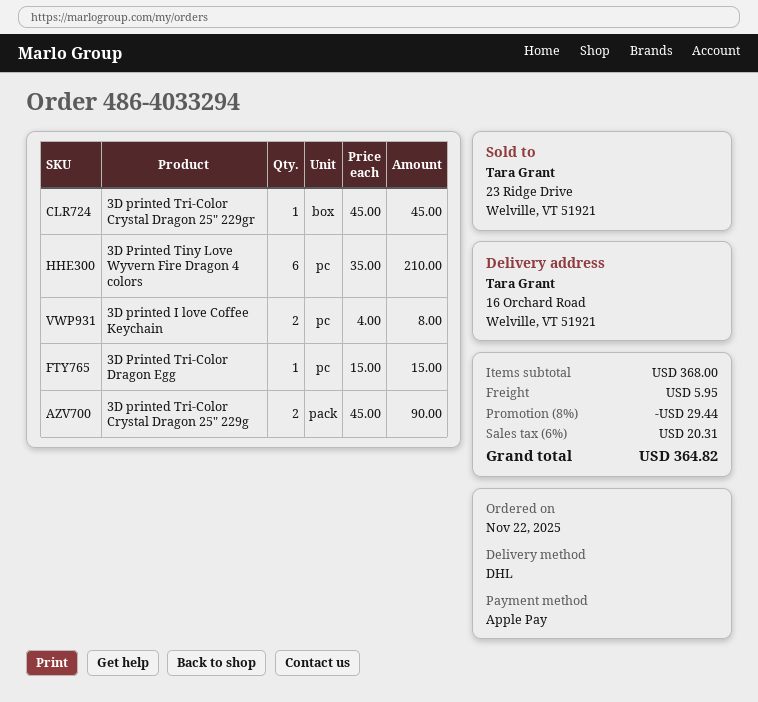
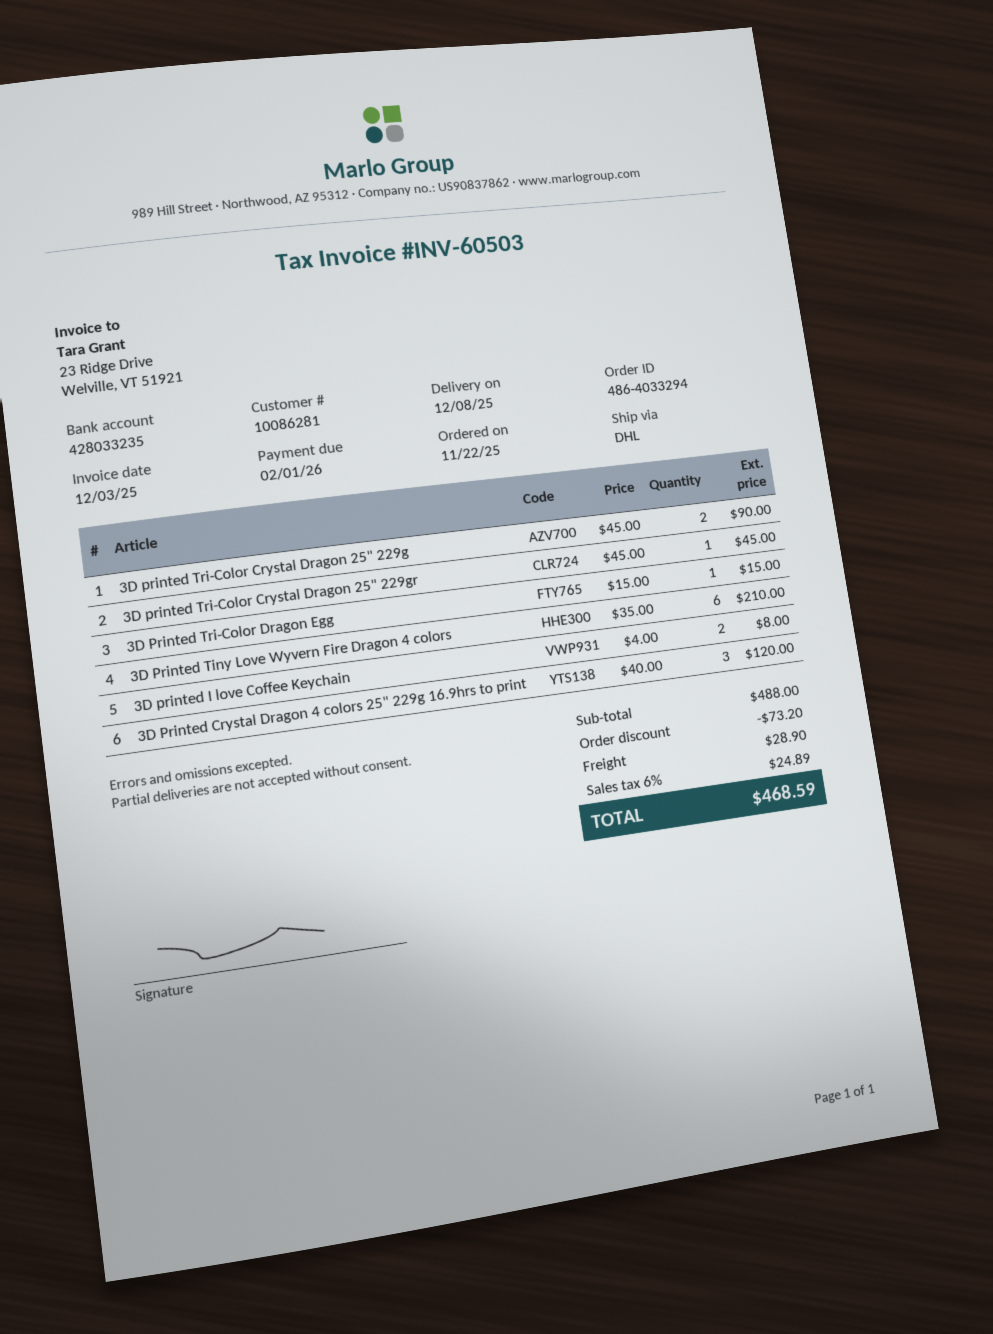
3D Printed Crystal Dragon 4 colors 25" 229g 16.9hrs to print: none -> 3 x 40.00 = 120.00
subtotal: 368.00 -> 488.00
discount: 29.44 -> 73.20
shipping: 5.95 -> 28.90
tax: 6% = 20.31 -> 6% = 24.89
total: 364.82 -> 468.59

